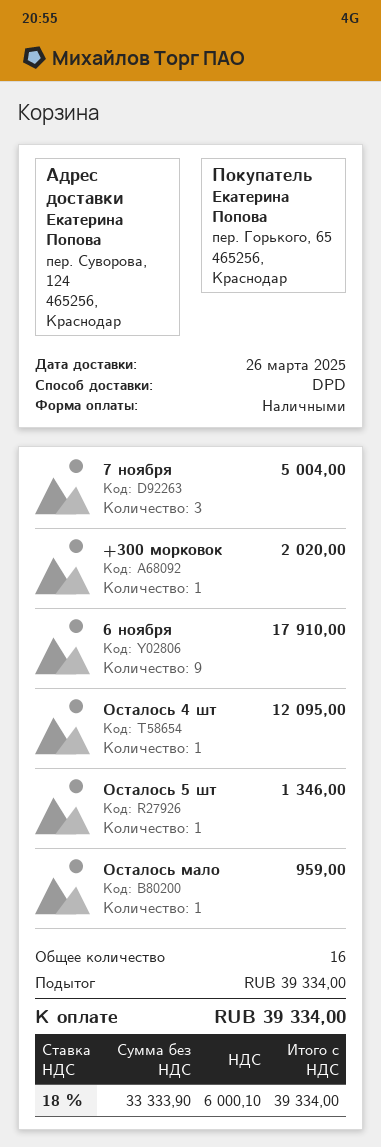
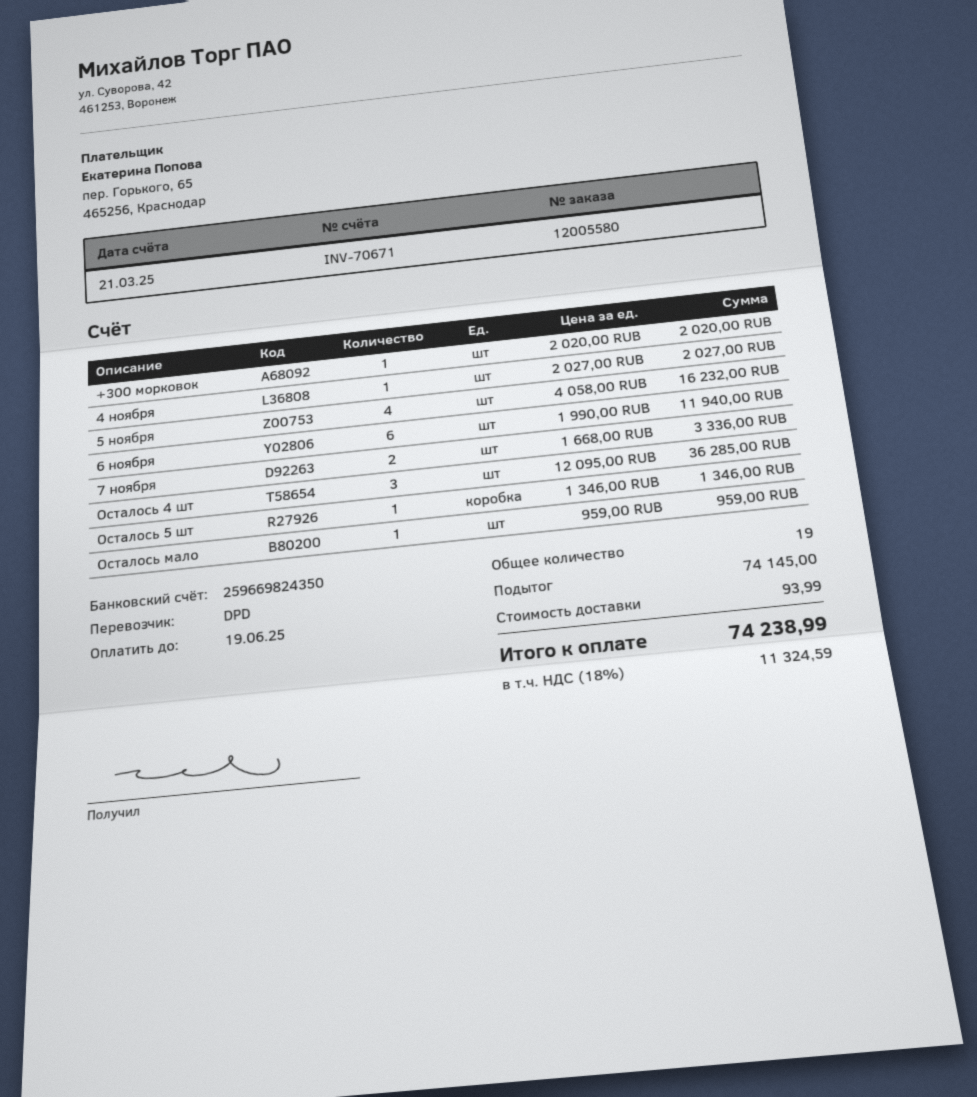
7 ноября: 3 for 5004.00 -> 2 for 3336.00
6 ноября: 9 for 17910.00 -> 6 for 11940.00
Осталось 4 шт: 1 for 12095.00 -> 3 for 36285.00
4 ноября: none -> 1 for 2027.00
5 ноября: none -> 4 for 16232.00
total quantity: 16 -> 19
subtotal: 39334.00 -> 74145.00
shipping: none -> 93.99
tax: 18% = 6000.10 -> 18% = 11324.59
total: 39334.00 -> 74238.99

